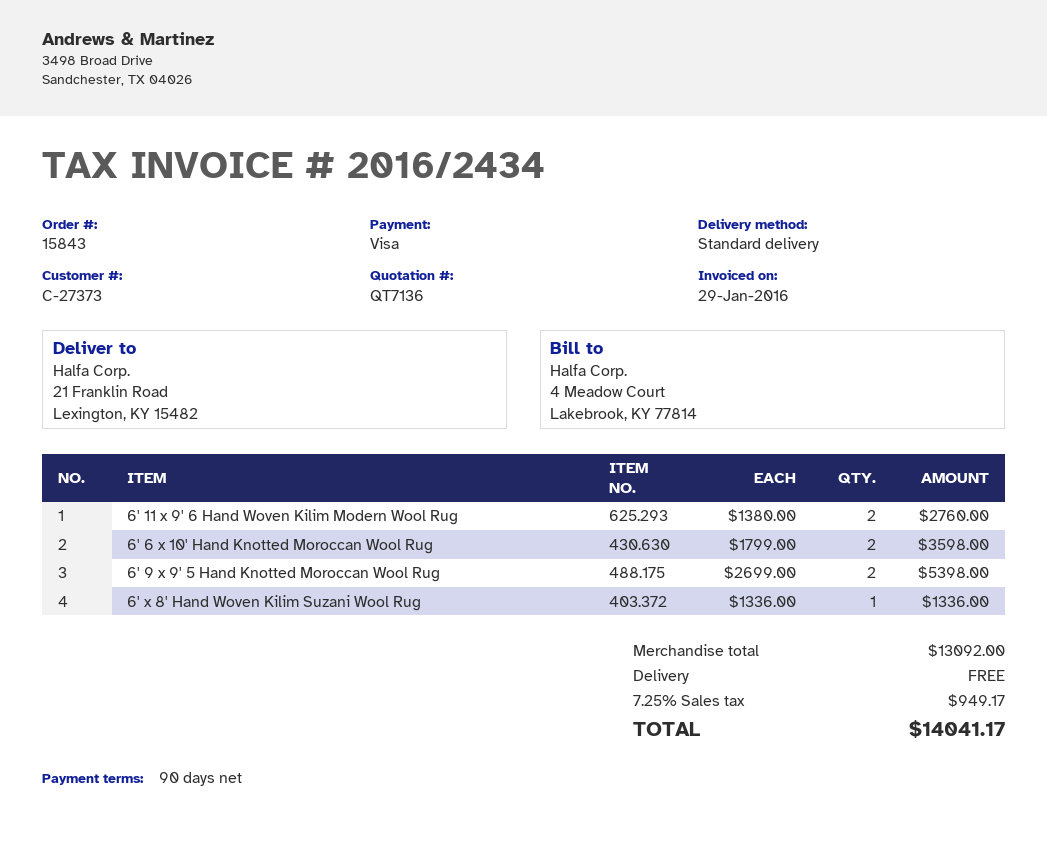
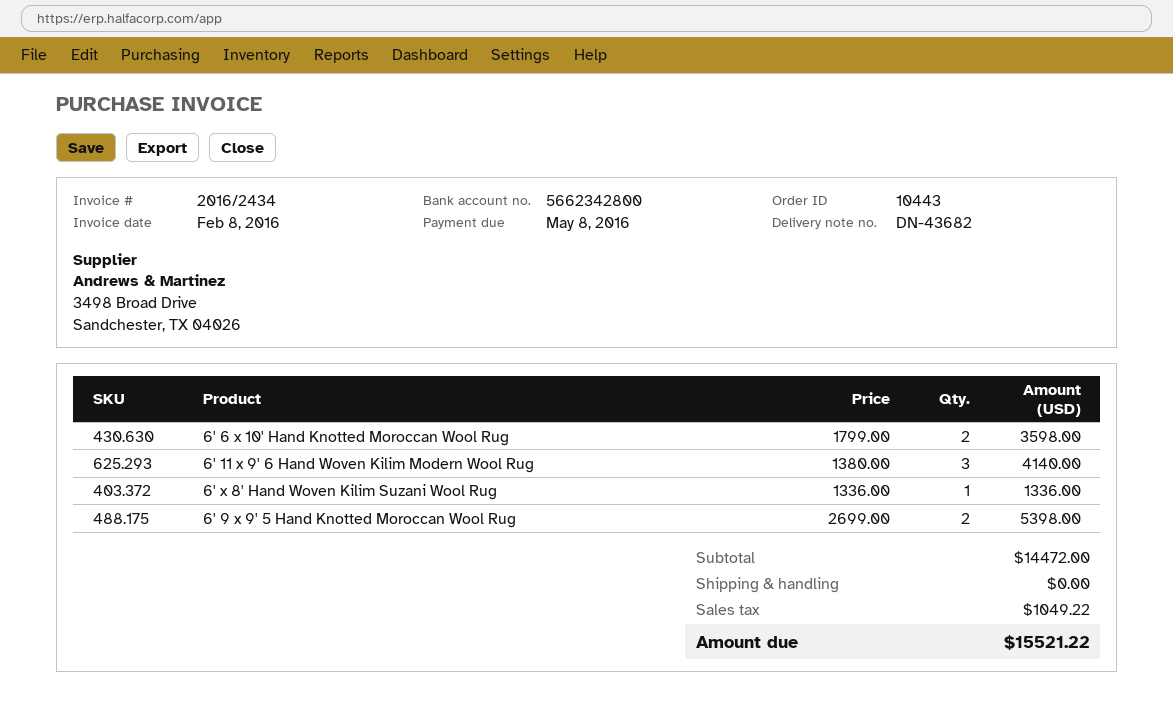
order number: 15843 -> 10443
invoice date: 2016-01-29 -> 2016-02-08
6' 11 x 9' 6 Hand Woven Kilim Modern Wool Rug: 2 x 1380.00 = 2760.00 -> 3 x 1380.00 = 4140.00
subtotal: 13092.00 -> 14472.00
tax: 949.17 -> 1049.22
total: 14041.17 -> 15521.22

